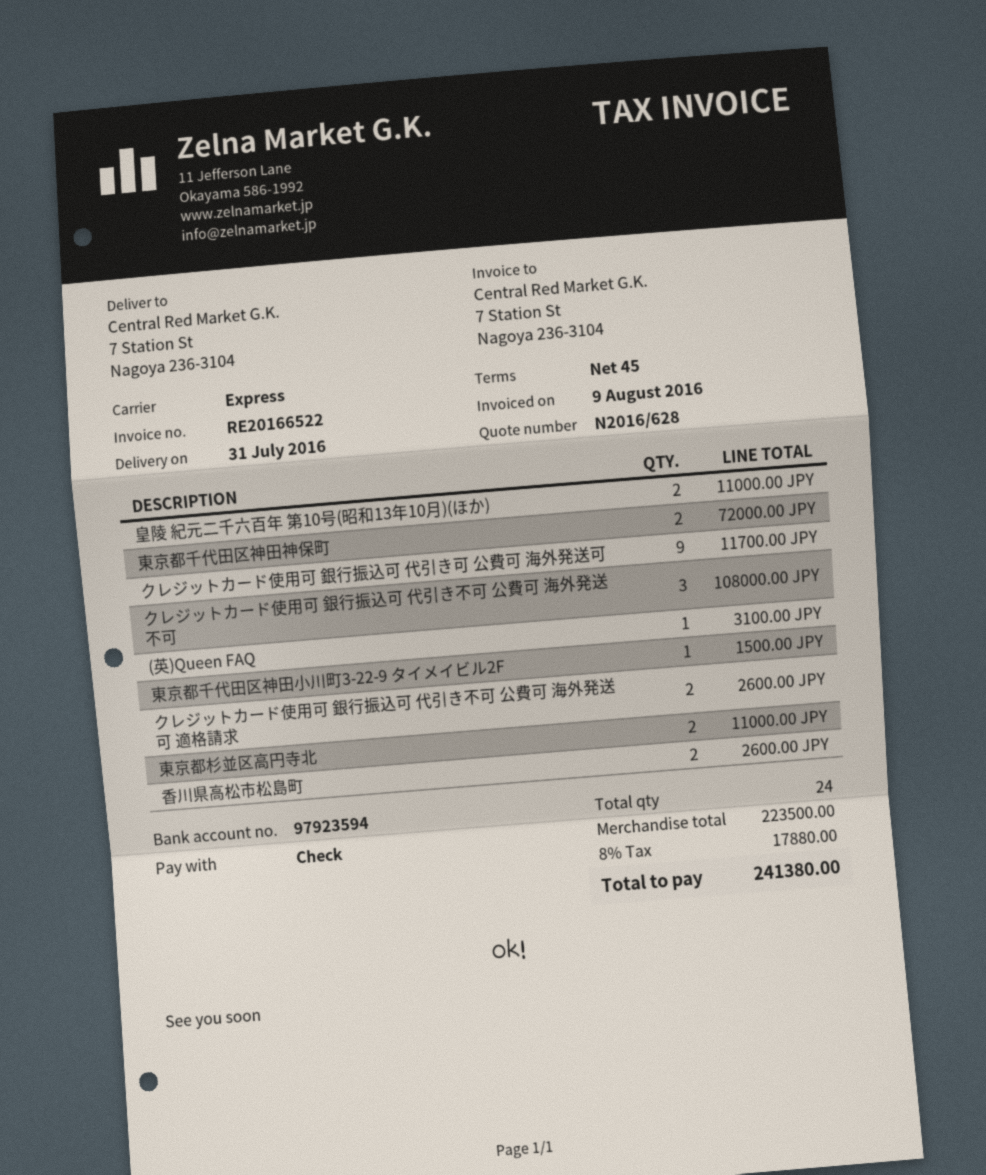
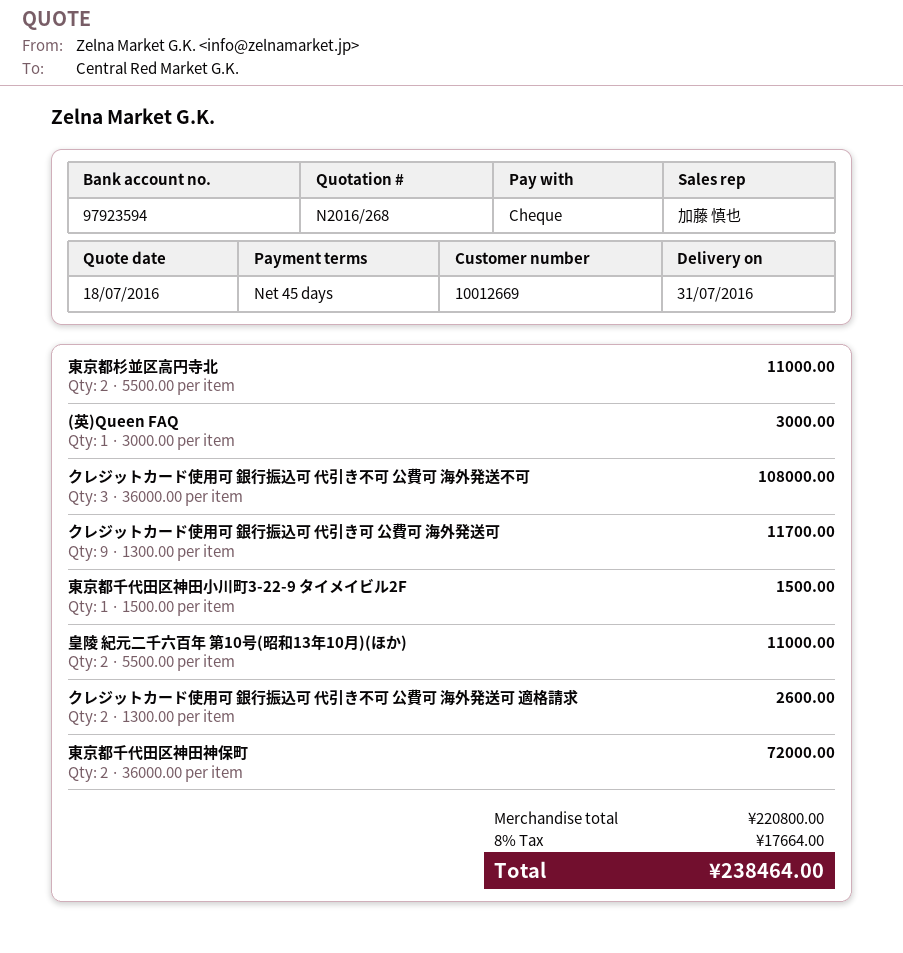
quote number: N2016/628 -> N2016/268
(英)Queen FAQ: 1 for 3100.00 -> 1 for 3000.00
香川県高松市松島町: 2 for 2600.00 -> none
subtotal: 223500.00 -> 220800.00
tax: 8% = 17880.00 -> 8% = 17664.00
total: 241380.00 -> 238464.00

